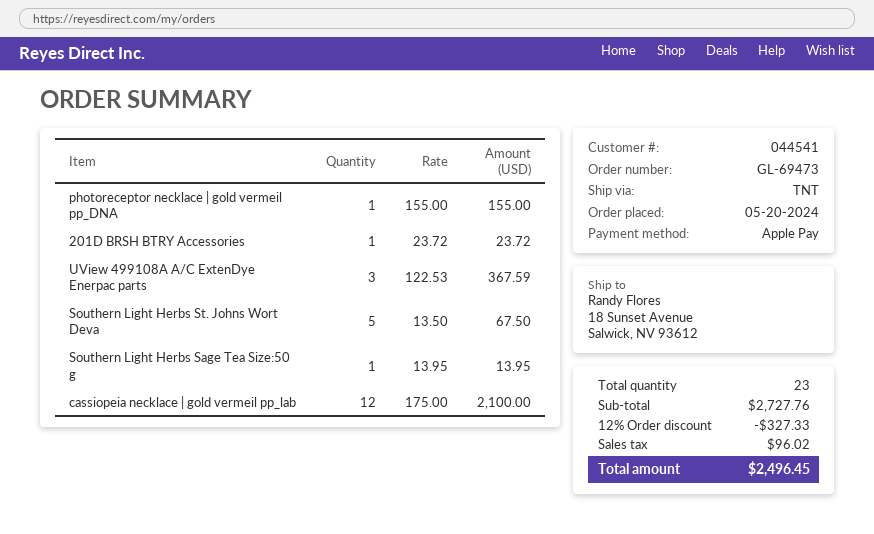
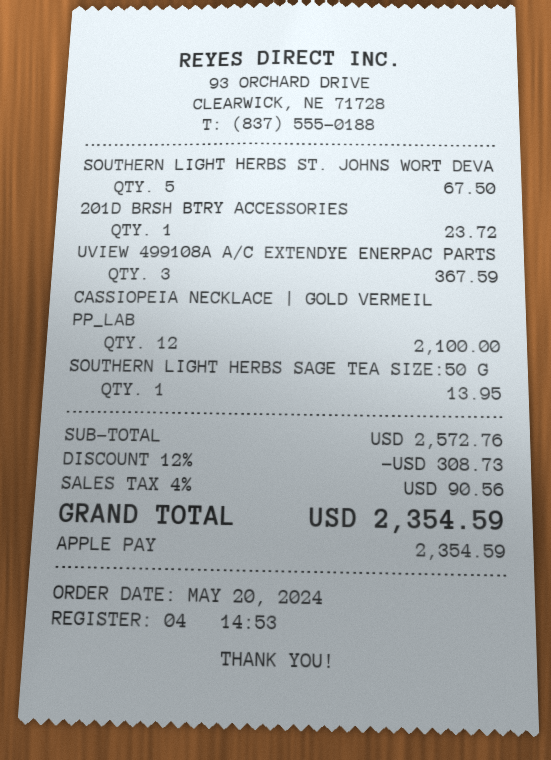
photoreceptor necklace | gold vermeil pp_DNA: 1 for 155.00 -> none
subtotal: 2727.76 -> 2572.76
discount: 12% = 327.33 -> 12% = 308.73
tax: 96.02 -> 90.56
total: 2496.45 -> 2354.59

